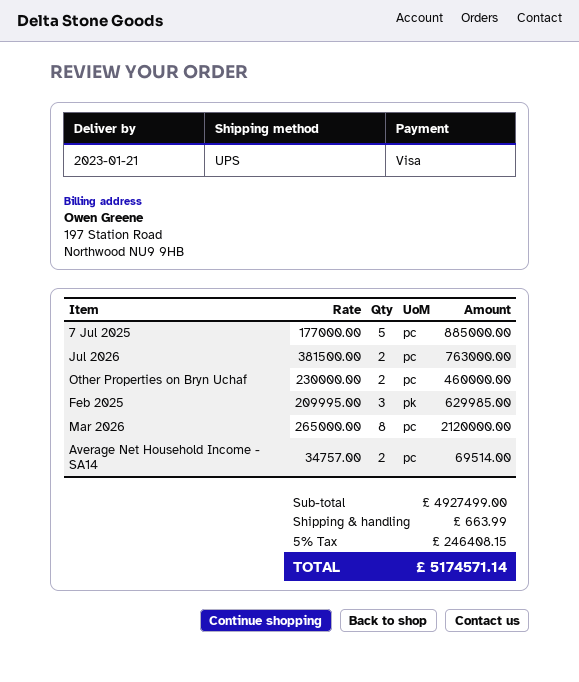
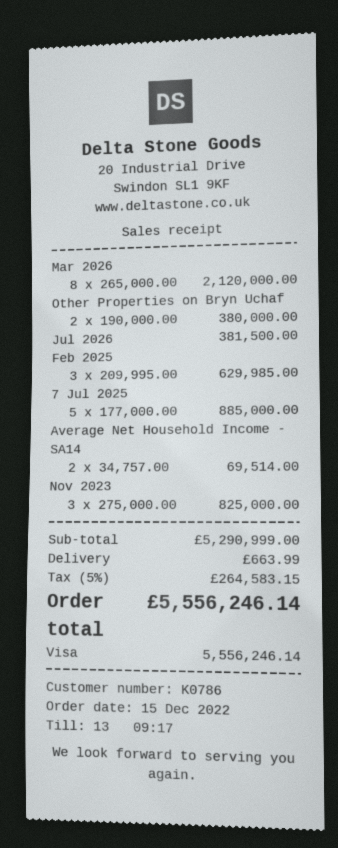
Jul 2026: 2 x 381500.00 = 763000.00 -> 1 x 381500.00 = 381500.00
Other Properties on Bryn Uchaf: 2 x 230000.00 = 460000.00 -> 2 x 190000.00 = 380000.00
Nov 2023: none -> 3 x 275000.00 = 825000.00
subtotal: 4927499.00 -> 5290999.00
tax: 5% = 246408.15 -> 5% = 264583.15
total: 5174571.14 -> 5556246.14

